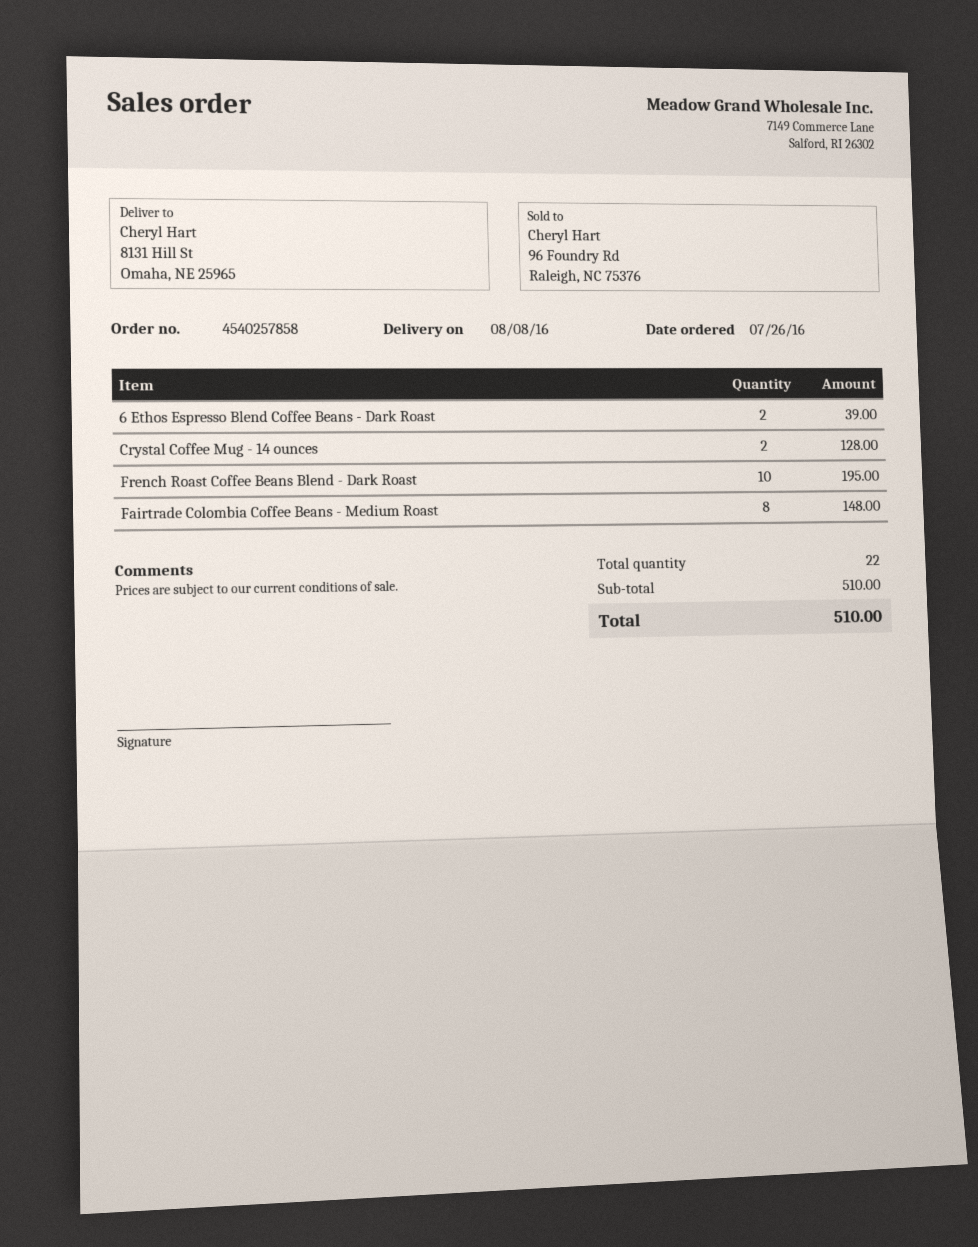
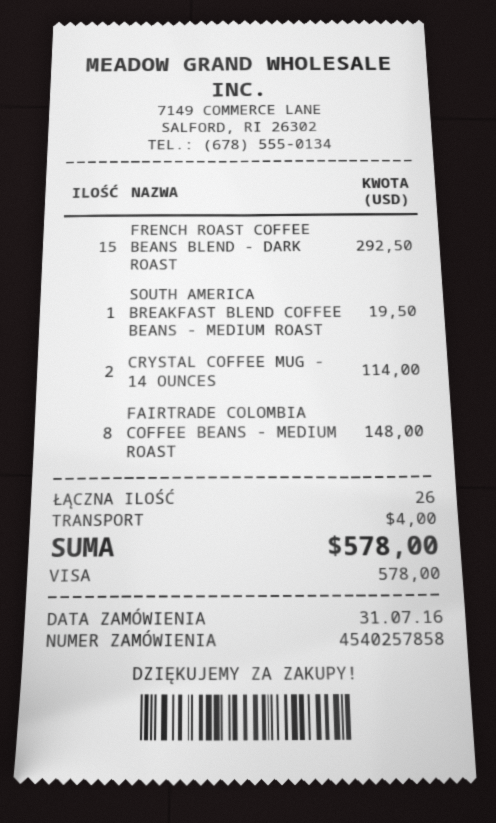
order date: 2016-07-26 -> 2016-07-31
6 Ethos Espresso Blend Coffee Beans - Dark Roast: 2 for 39.00 -> none
Crystal Coffee Mug - 14 ounces: 2 for 128.00 -> 2 for 114.00
French Roast Coffee Beans Blend - Dark Roast: 10 for 195.00 -> 15 for 292.50
SOUTH AMERICA BREAKFAST BLEND COFFEE BEANS - MEDIUM ROAST: none -> 1 for 19.50
total quantity: 22 -> 26
shipping: none -> 4.00
total: 510.00 -> 578.00

